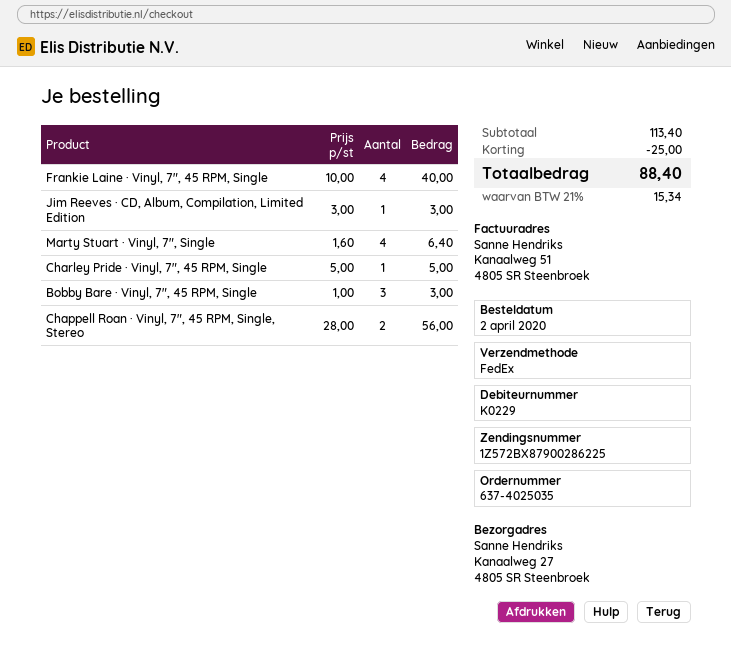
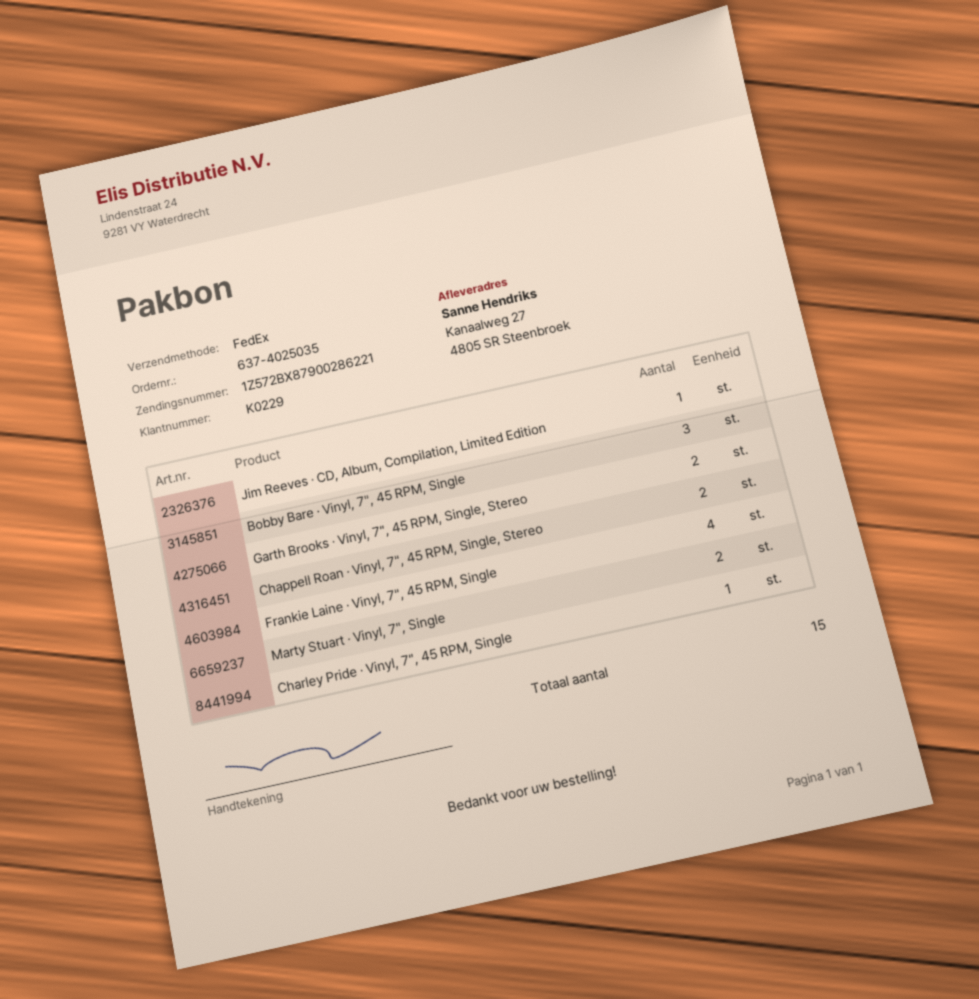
tracking number: 1Z572BX87900286225 -> 1Z572BX87900286221
Marty Stuart · Vinyl, 7", Single: 4 -> 2
Garth Brooks · Vinyl, 7", 45 RPM, Single, Stereo: none -> 2

